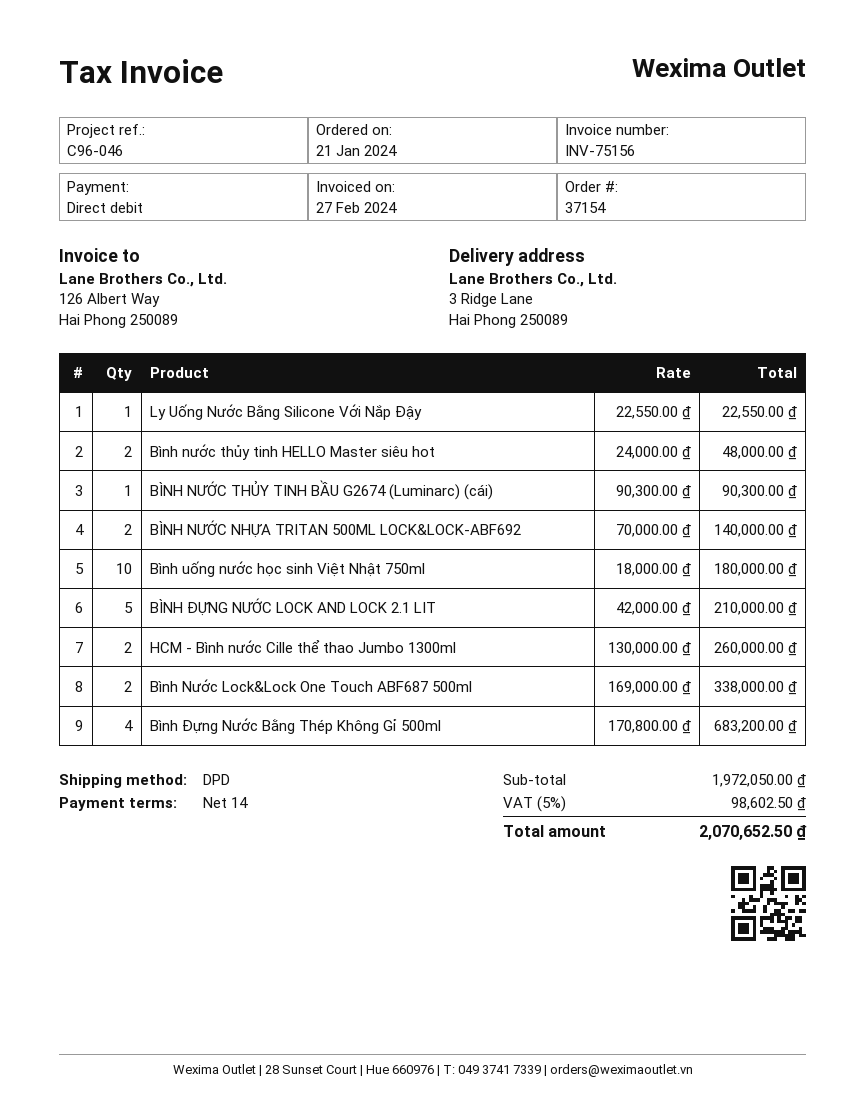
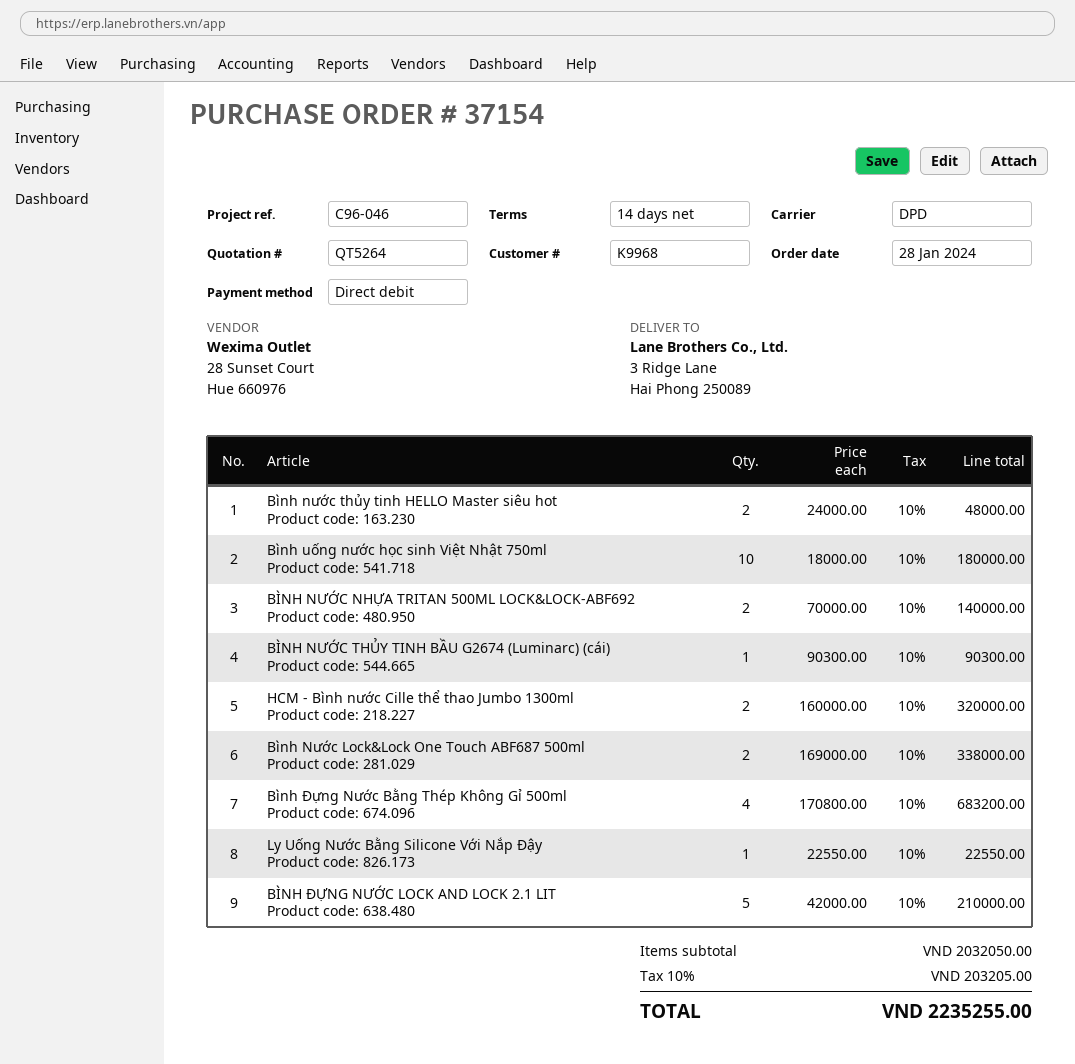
order date: 2024-01-21 -> 2024-01-28
HCM - Bình nước Cille thể thao Jumbo 1300ml: 2 x 130000.00 = 260000.00 -> 2 x 160000.00 = 320000.00
subtotal: 1972050.00 -> 2032050.00
tax: 5% = 98602.50 -> 10% = 203205.00
total: 2070652.50 -> 2235255.00

